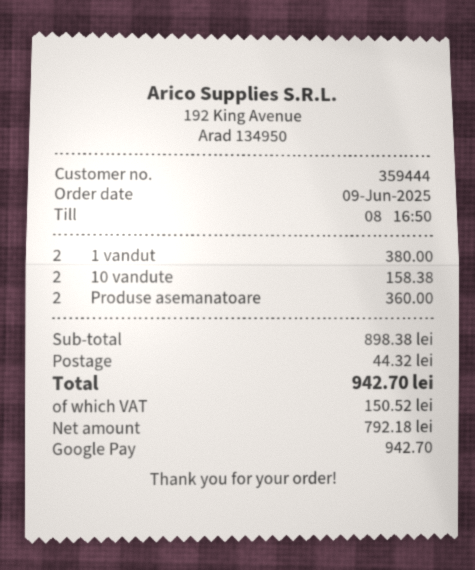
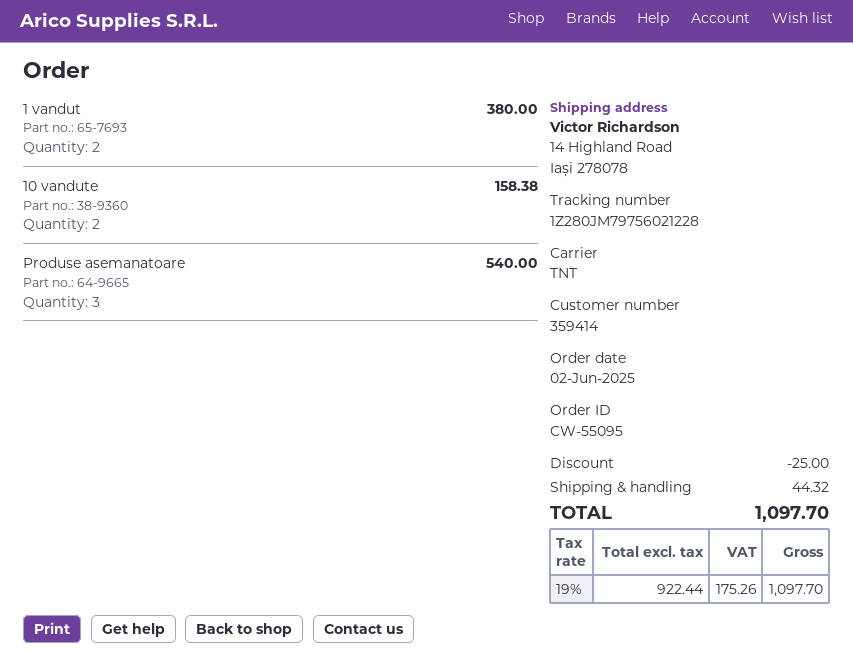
order date: 2025-06-09 -> 2025-06-02
customer number: 359444 -> 359414
Produse asemanatoare: 2 for 360.00 -> 3 for 540.00
discount: none -> 25.00
net: 792.18 -> 922.44
tax: 150.52 -> 175.26
total: 942.70 -> 1097.70

